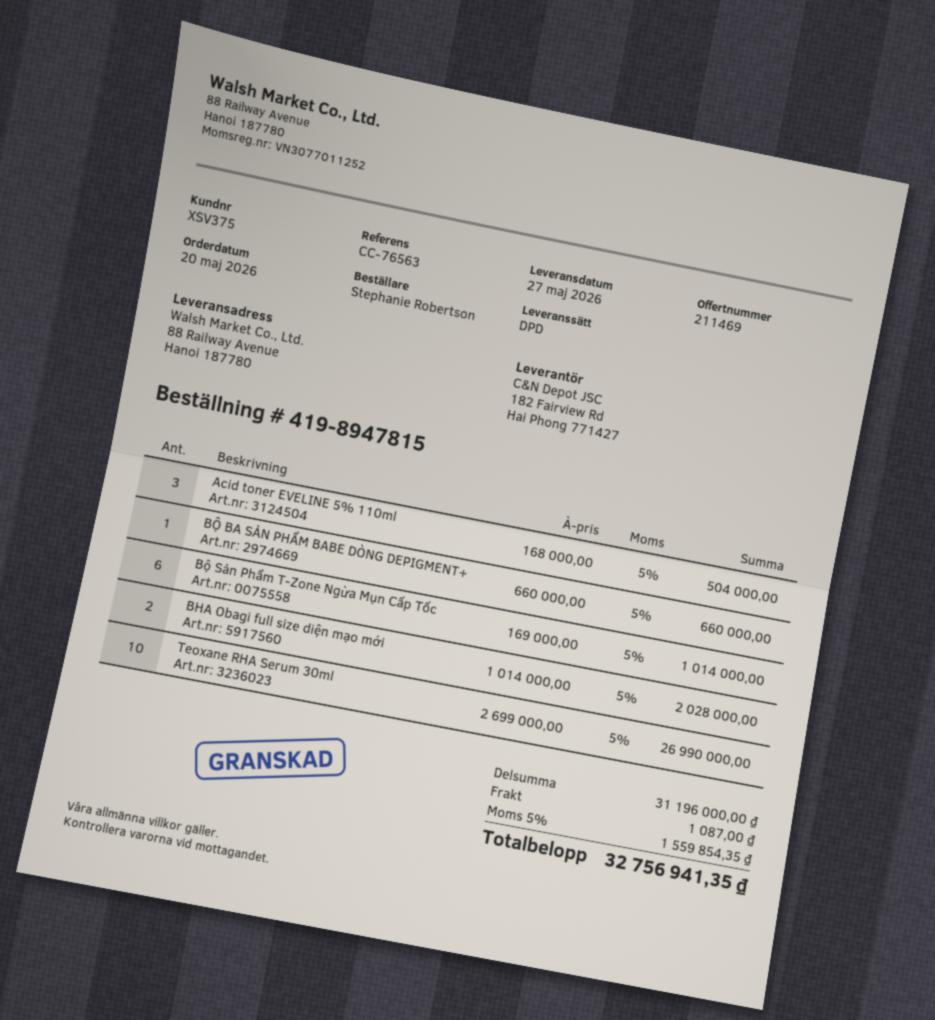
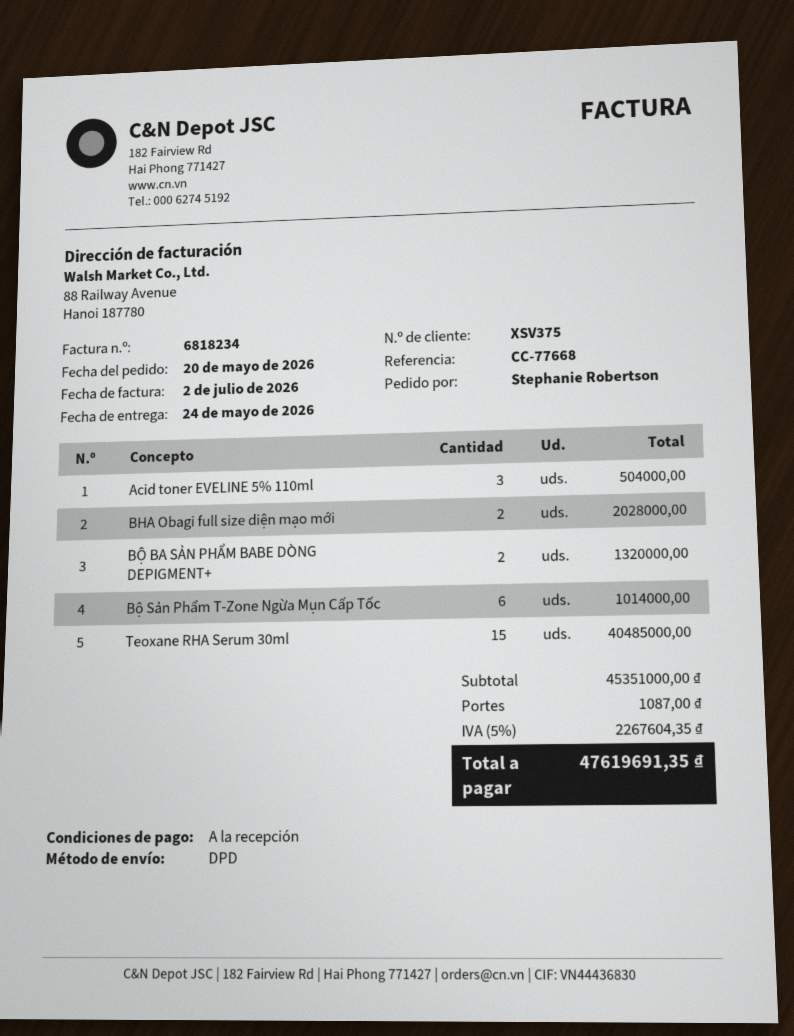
delivery date: 2026-05-27 -> 2026-05-24
reference: CC-76563 -> CC-77668
BỘ BA SẢN PHẨM BABE DÒNG DEPIGMENT+: 1 for 660000.00 -> 2 for 1320000.00
Teoxane RHA Serum 30ml: 10 for 26990000.00 -> 15 for 40485000.00
subtotal: 31196000.00 -> 45351000.00
tax: 5% = 1559854.35 -> 5% = 2267604.35
total: 32756941.35 -> 47619691.35

